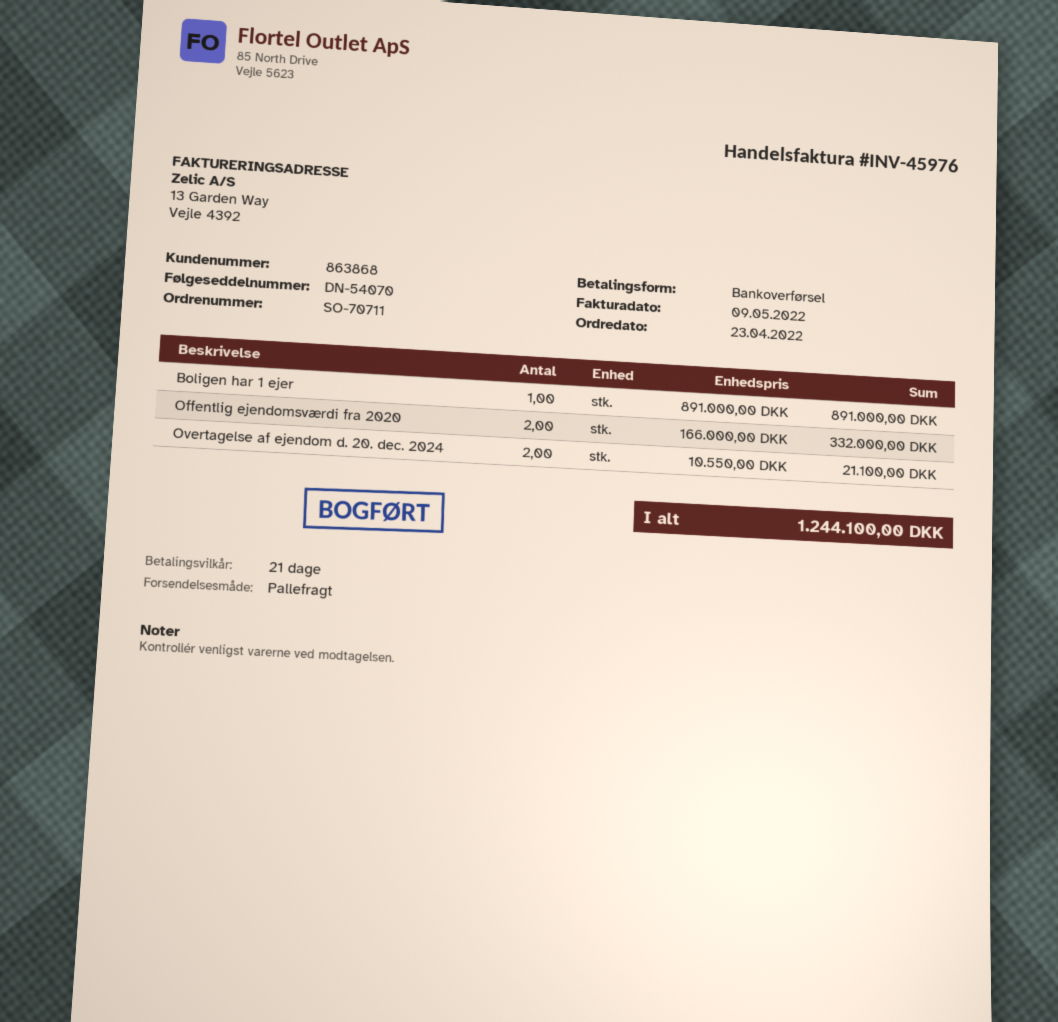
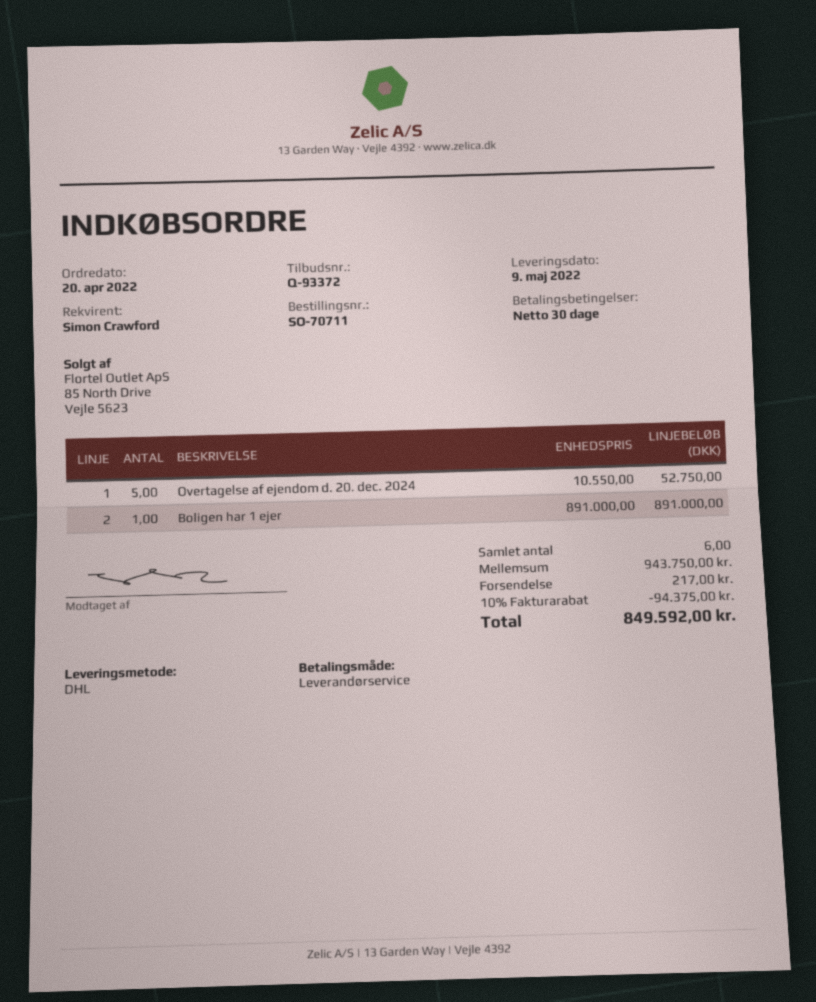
order date: 2022-04-23 -> 2022-04-20
payment terms: 21 days -> 30 days
payment method: bank transfer -> direct debit
shipping method: pallet freight -> DHL
Offentlig ejendomsværdi fra 2020: 2 x 166000.00 = 332000.00 -> none
Overtagelse af ejendom d. 20. dec. 2024: 2 x 10550.00 = 21100.00 -> 5 x 10550.00 = 52750.00
discount: none -> 10% = 94375.00
shipping: none -> 217.00
total: 1244100.00 -> 849592.00

